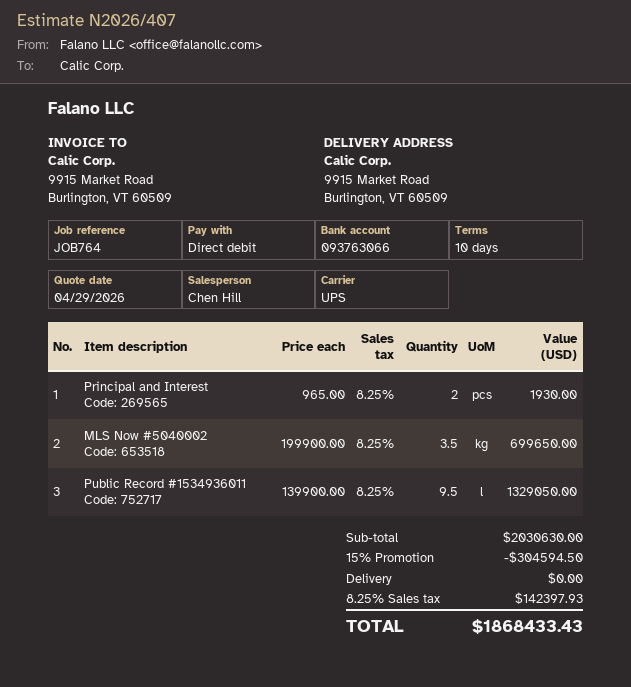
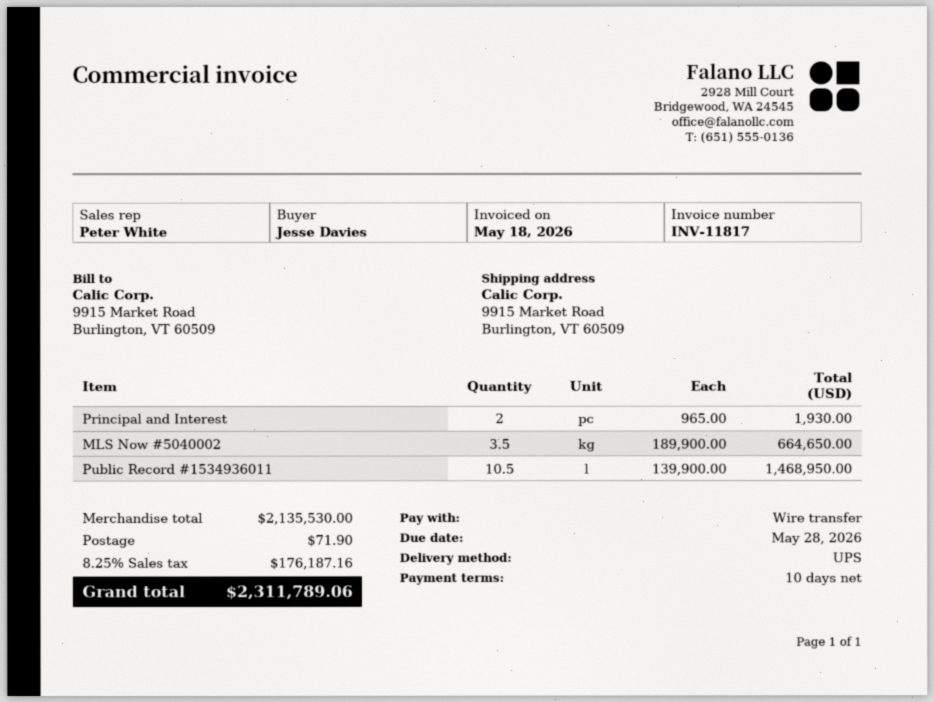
sales rep: Chen Hill -> Peter White
payment method: direct debit -> bank transfer
MLS Now #5040002: 3.5 x 199900.00 = 699650.00 -> 3.5 x 189900.00 = 664650.00
Public Record #1534936011: 9.5 x 139900.00 = 1329050.00 -> 10.5 x 139900.00 = 1468950.00
subtotal: 2030630.00 -> 2135530.00
discount: 15% = 304594.50 -> none
shipping: 0.00 -> 71.90
tax: 8.25% = 142397.93 -> 8.25% = 176187.16
total: 1868433.43 -> 2311789.06

